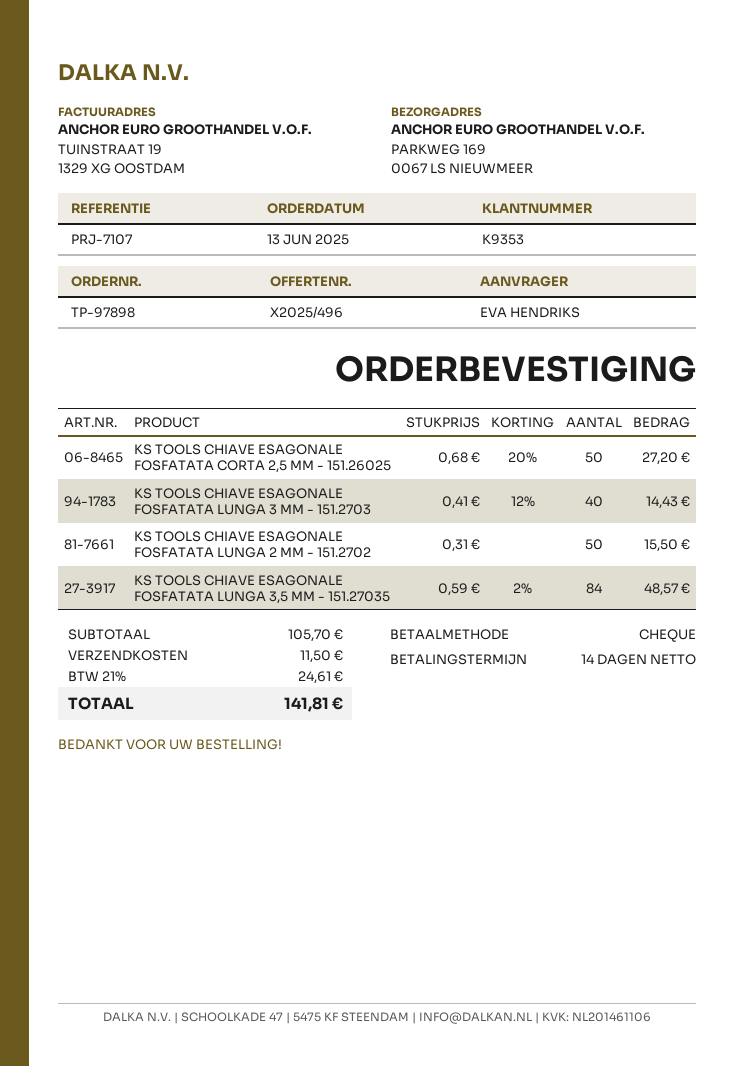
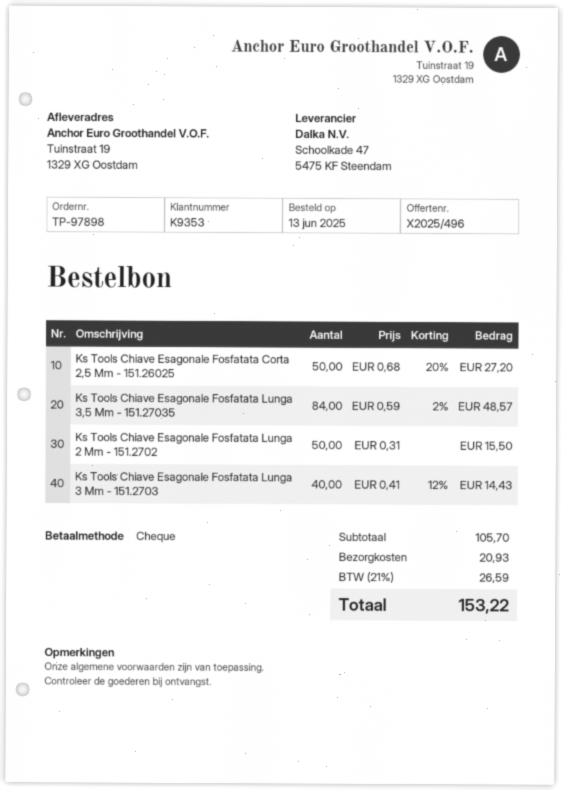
ship to: PARKWEG 169, 0067 LS NIEUWMEER -> Tuinstraat 19, 1329 XG Oostdam
shipping: 11.50 -> 20.93
tax: 21% = 24.61 -> 21% = 26.59
total: 141.81 -> 153.22

